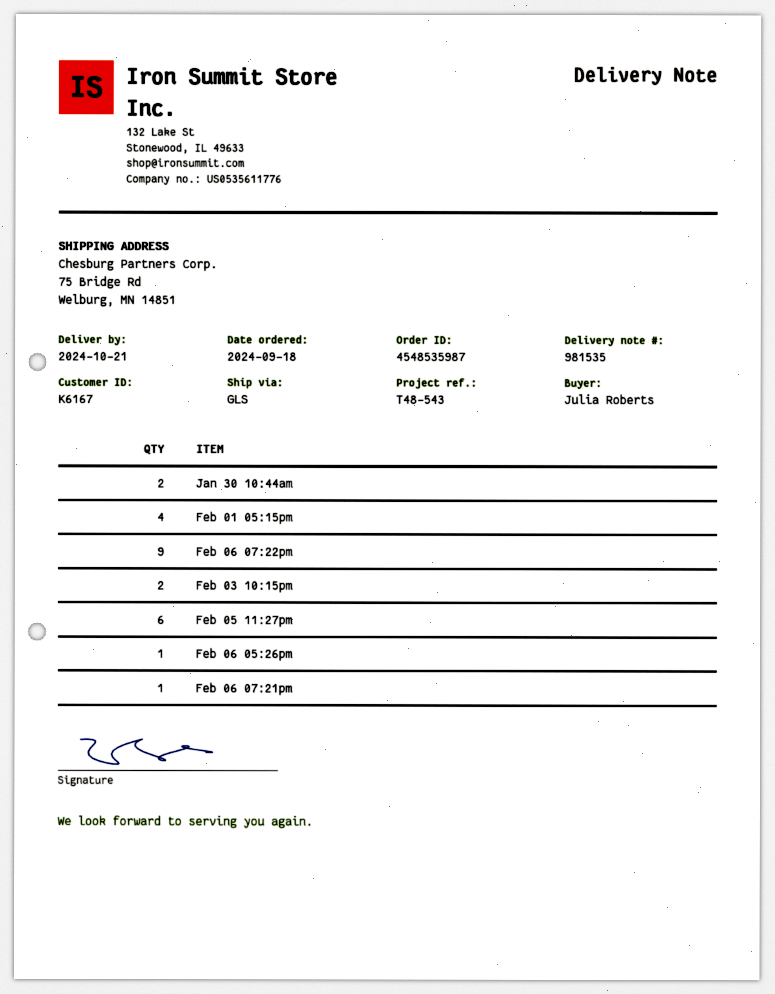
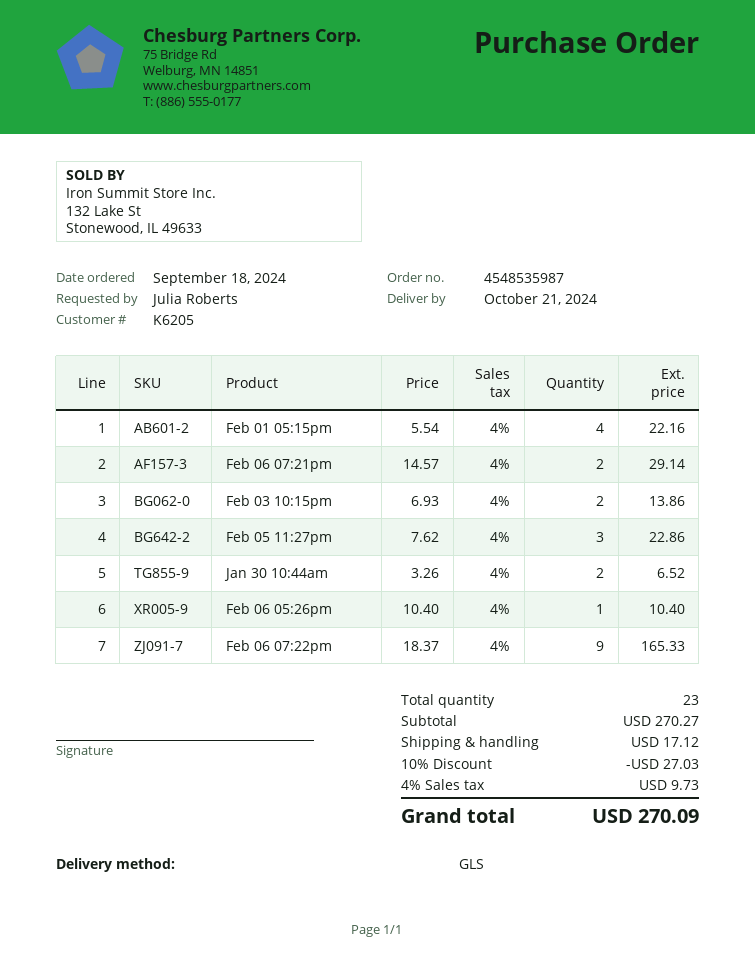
customer number: K6167 -> K6205
Feb 05 11:27pm: 6 -> 3
Feb 06 07:21pm: 1 -> 2

